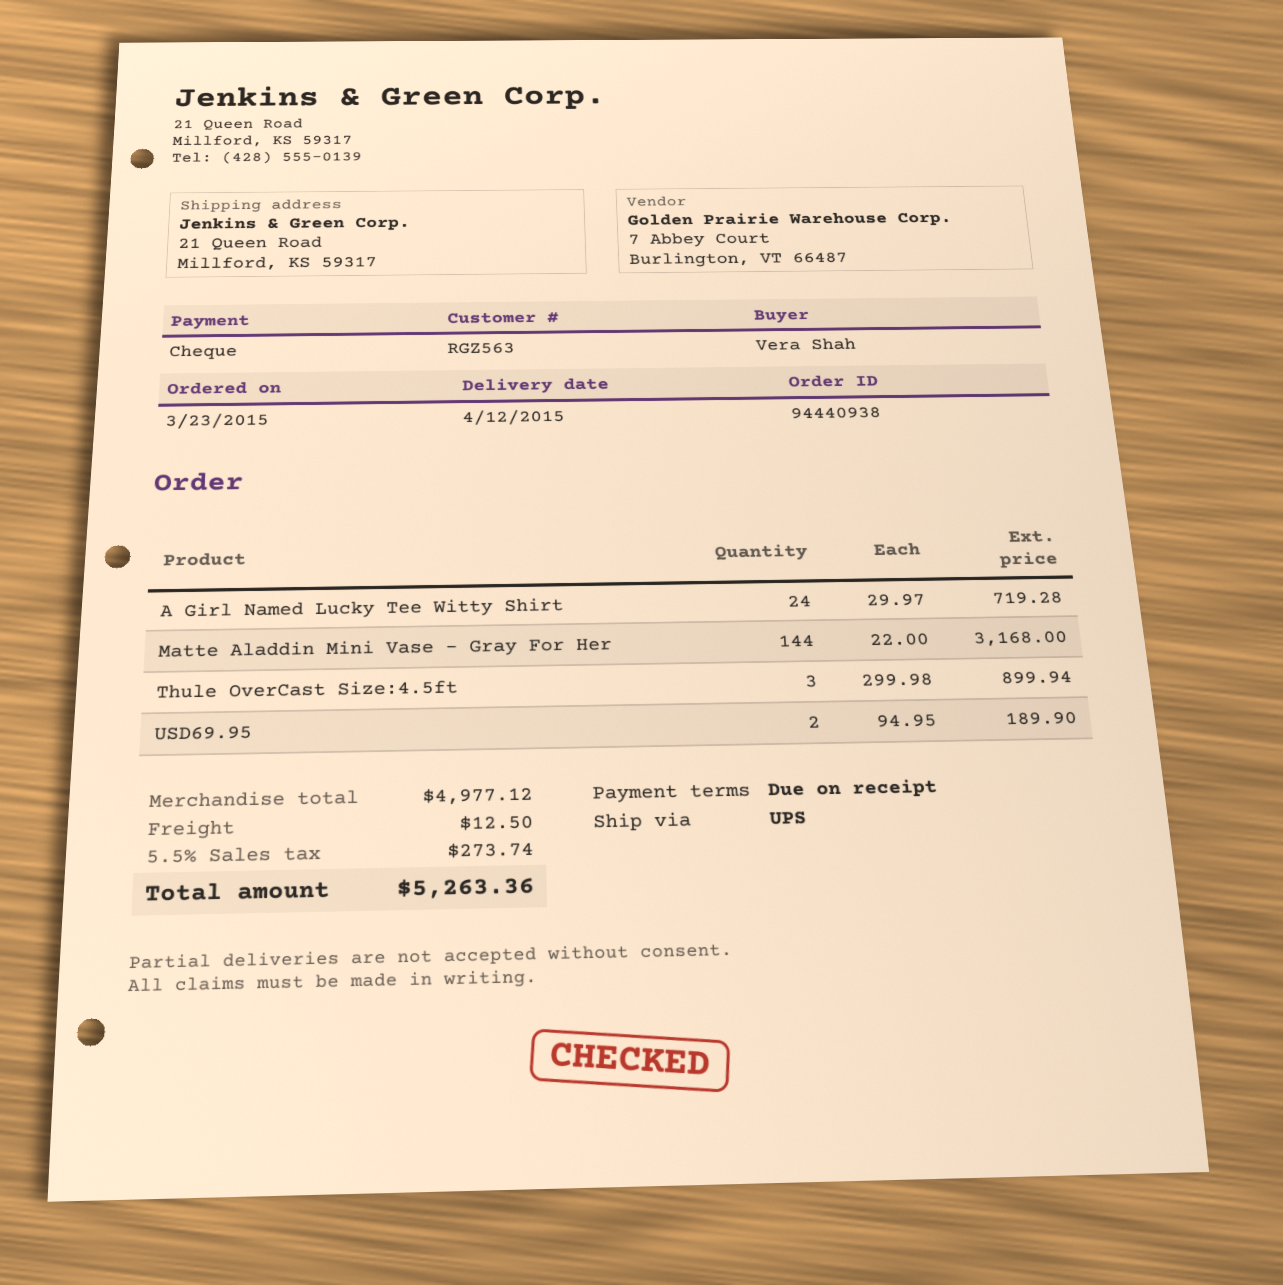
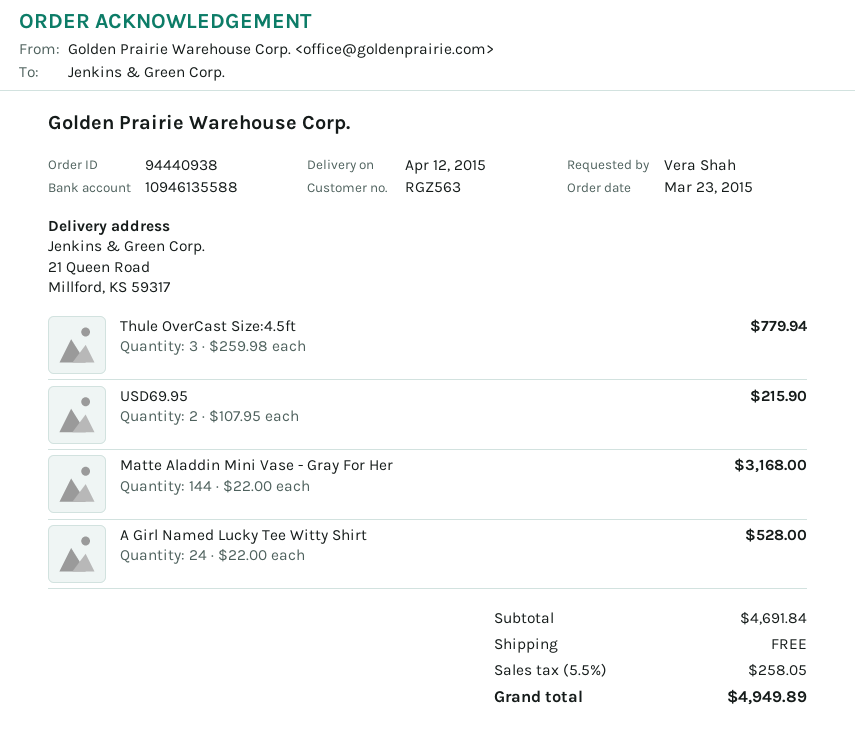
A Girl Named Lucky Tee Witty Shirt: 24 x 29.97 = 719.28 -> 24 x 22.00 = 528.00
Thule OverCast Size:4.5ft: 3 x 299.98 = 899.94 -> 3 x 259.98 = 779.94
USD69.95: 2 x 94.95 = 189.90 -> 2 x 107.95 = 215.90
subtotal: 4977.12 -> 4691.84
shipping: 12.50 -> 0.00
tax: 5.5% = 273.74 -> 5.5% = 258.05
total: 5263.36 -> 4949.89

